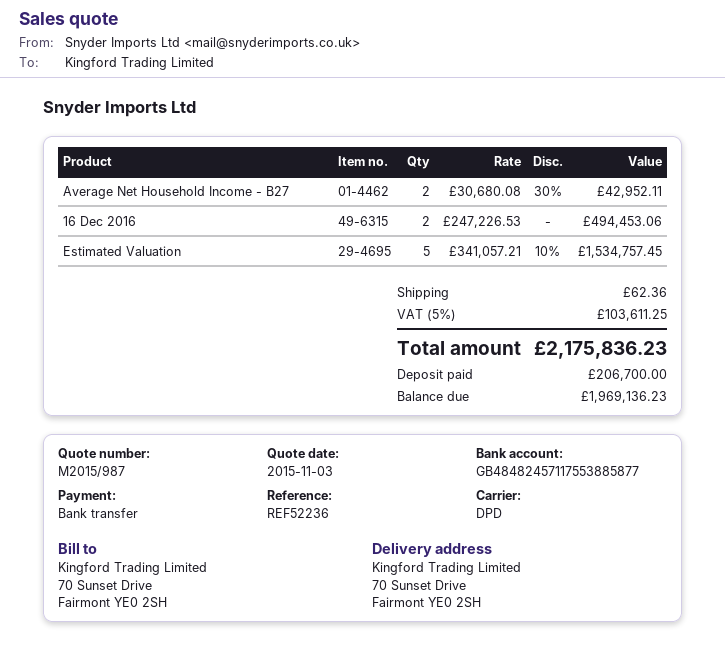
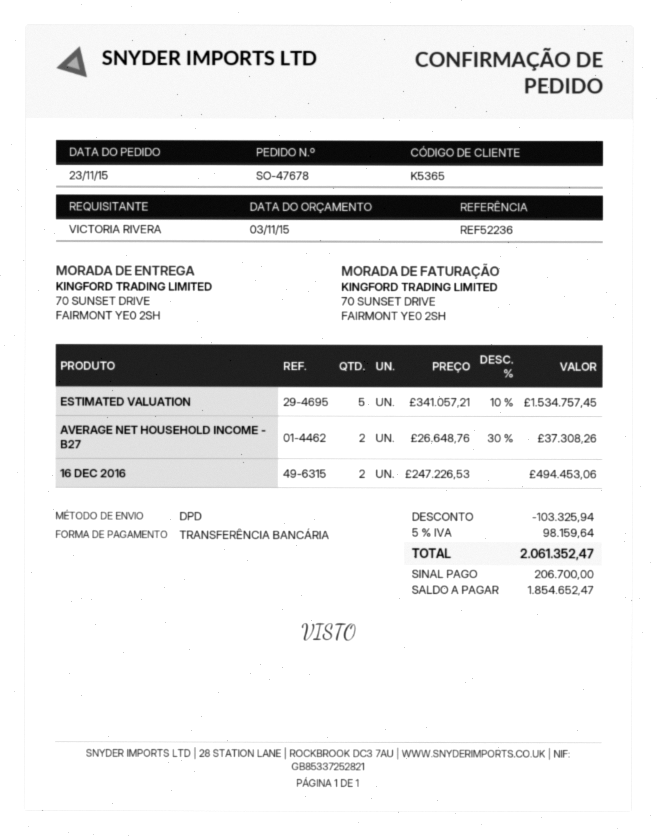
Average Net Household Income - B27: 2 x 30680.08 - 30% = 42952.11 -> 2 x 26648.76 - 30% = 37308.26
discount: none -> 103325.94
shipping: 62.36 -> none
tax: 5% = 103611.25 -> 5% = 98159.64
total: 2175836.23 -> 2061352.47
balance: 1969136.23 -> 1854652.47

